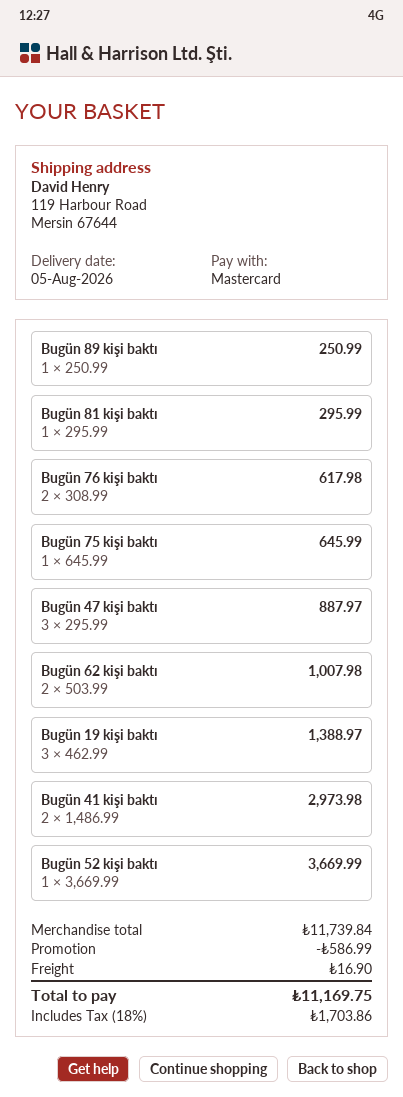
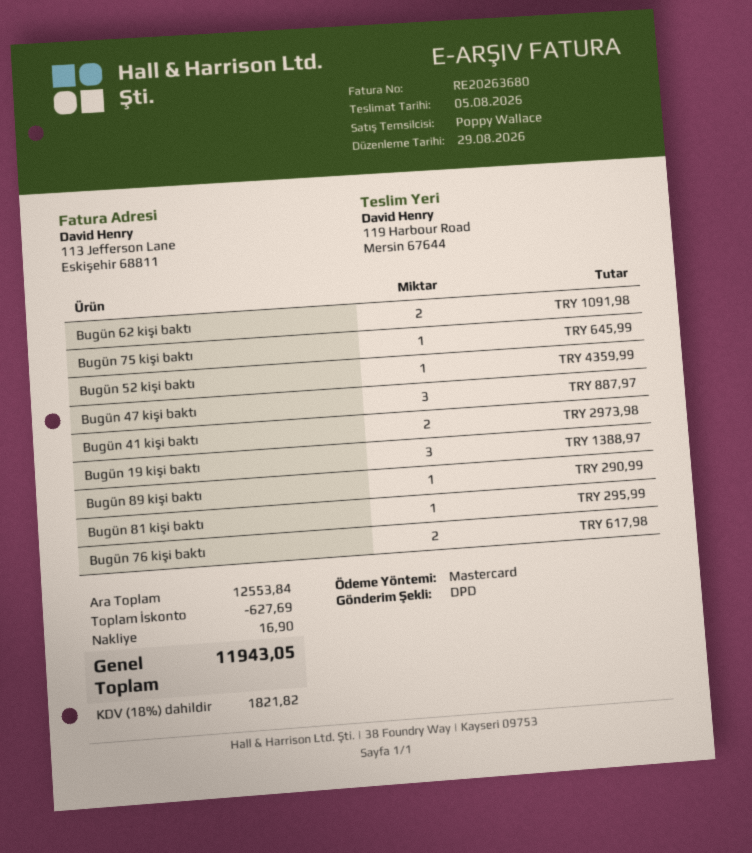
Bugün 89 kişi baktı: 1 for 250.99 -> 1 for 290.99
Bugün 62 kişi baktı: 2 for 1007.98 -> 2 for 1091.98
Bugün 52 kişi baktı: 1 for 3669.99 -> 1 for 4359.99
subtotal: 11739.84 -> 12553.84
discount: 586.99 -> 627.69
tax: 18% = 1703.86 -> 18% = 1821.82
total: 11169.75 -> 11943.05

